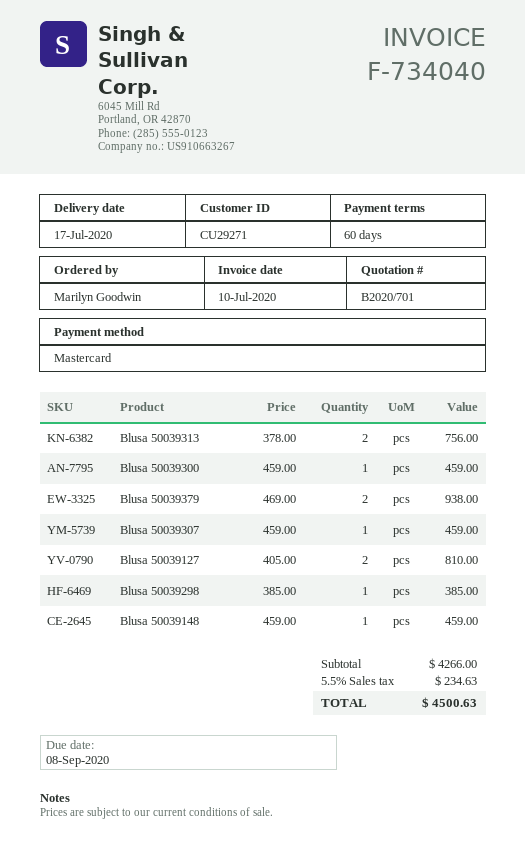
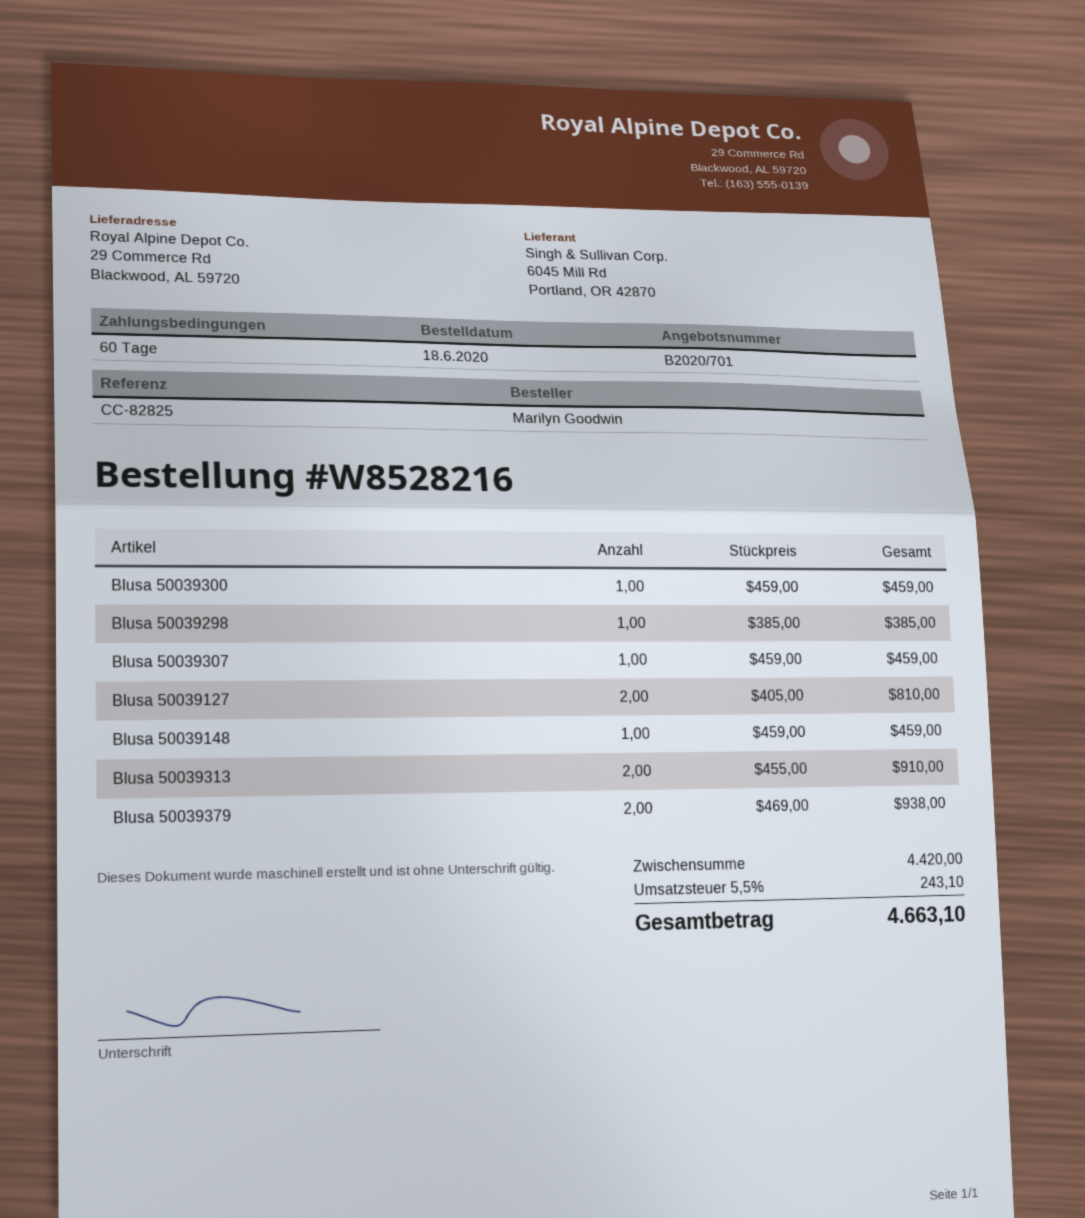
Blusa 50039313: 2 x 378.00 = 756.00 -> 2 x 455.00 = 910.00
subtotal: 4266.00 -> 4420.00
tax: 5.5% = 234.63 -> 5.5% = 243.10
total: 4500.63 -> 4663.10

